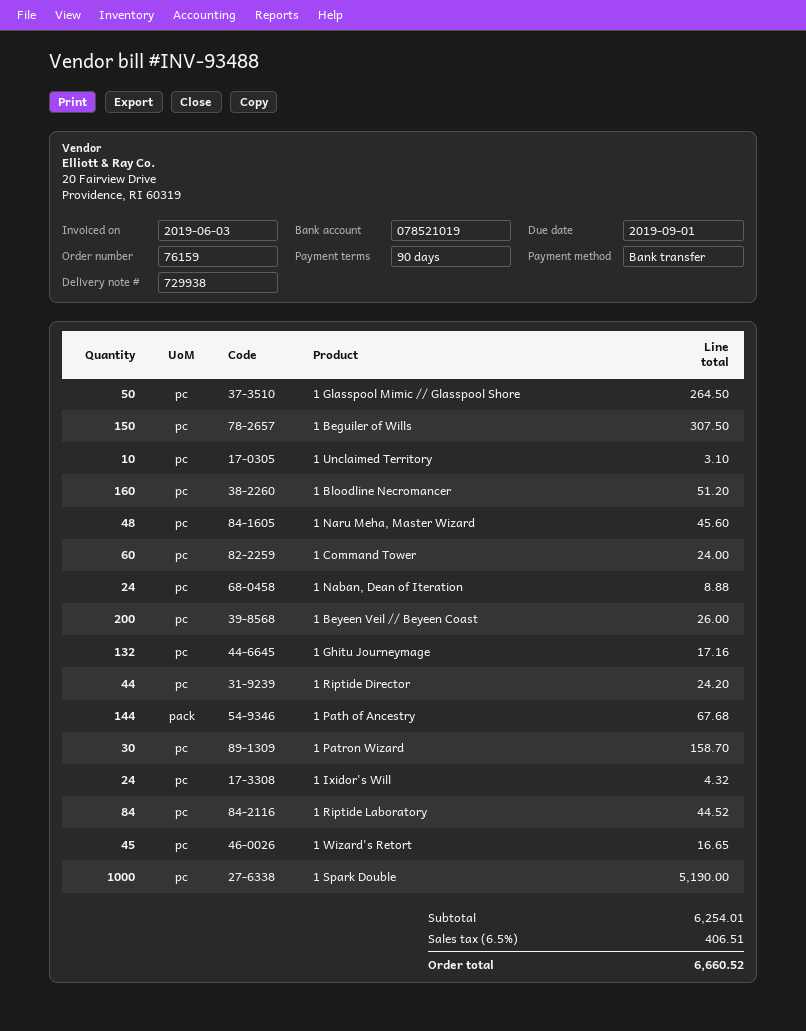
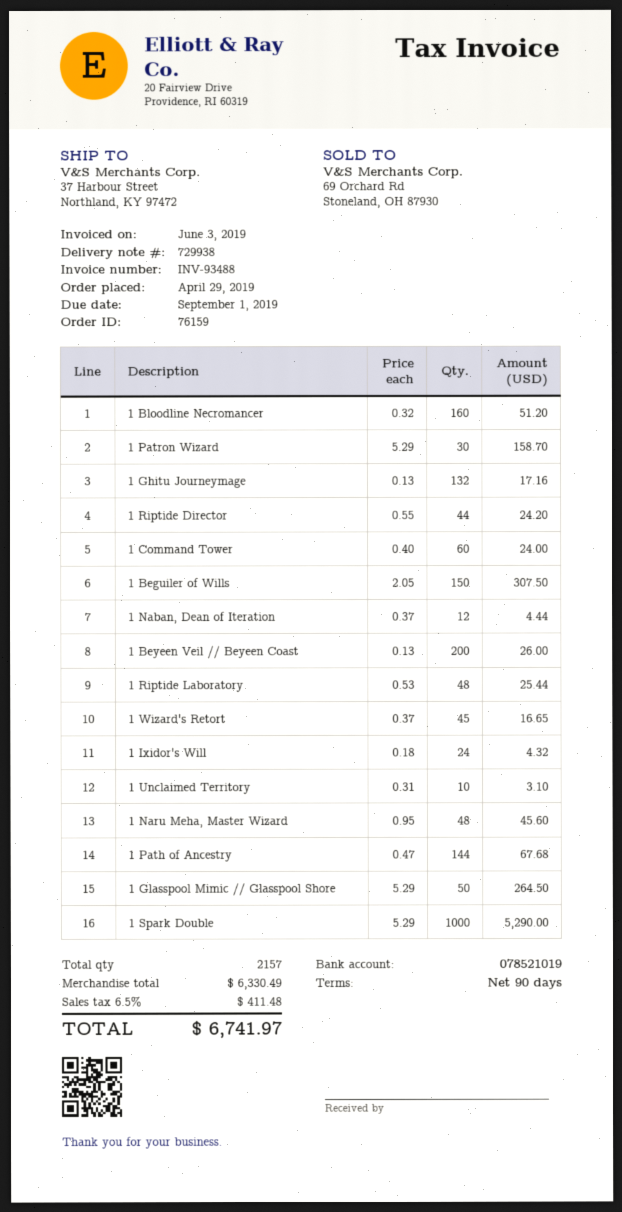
1 Naban, Dean of Iteration: 24 for 8.88 -> 12 for 4.44
1 Riptide Laboratory: 84 for 44.52 -> 48 for 25.44
1 Spark Double: 1000 for 5190.00 -> 1000 for 5290.00
subtotal: 6254.01 -> 6330.49
tax: 6.5% = 406.51 -> 6.5% = 411.48
total: 6660.52 -> 6741.97

